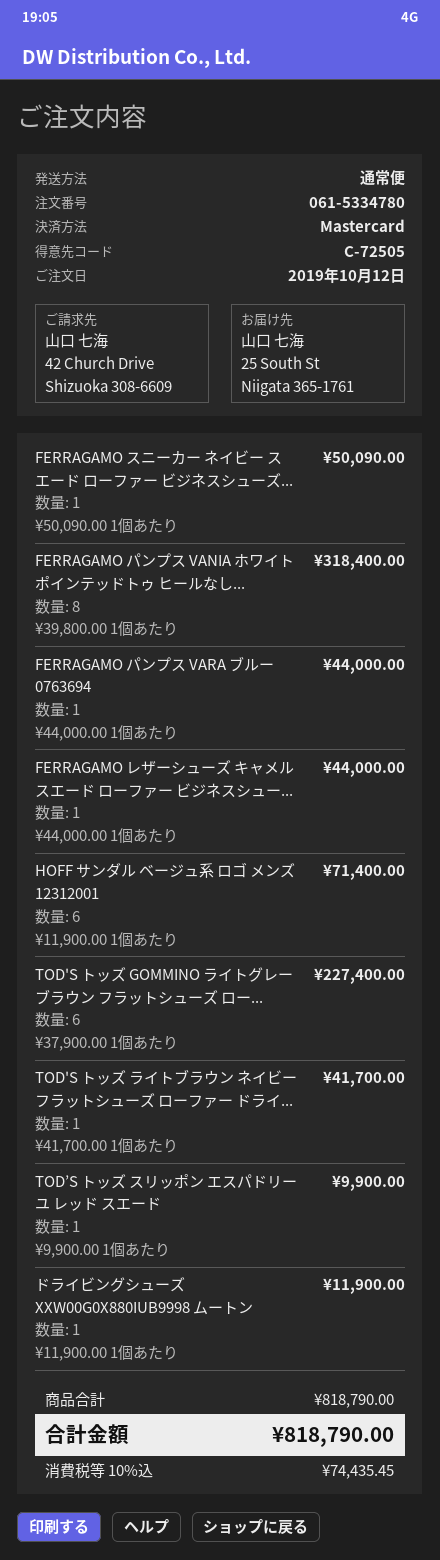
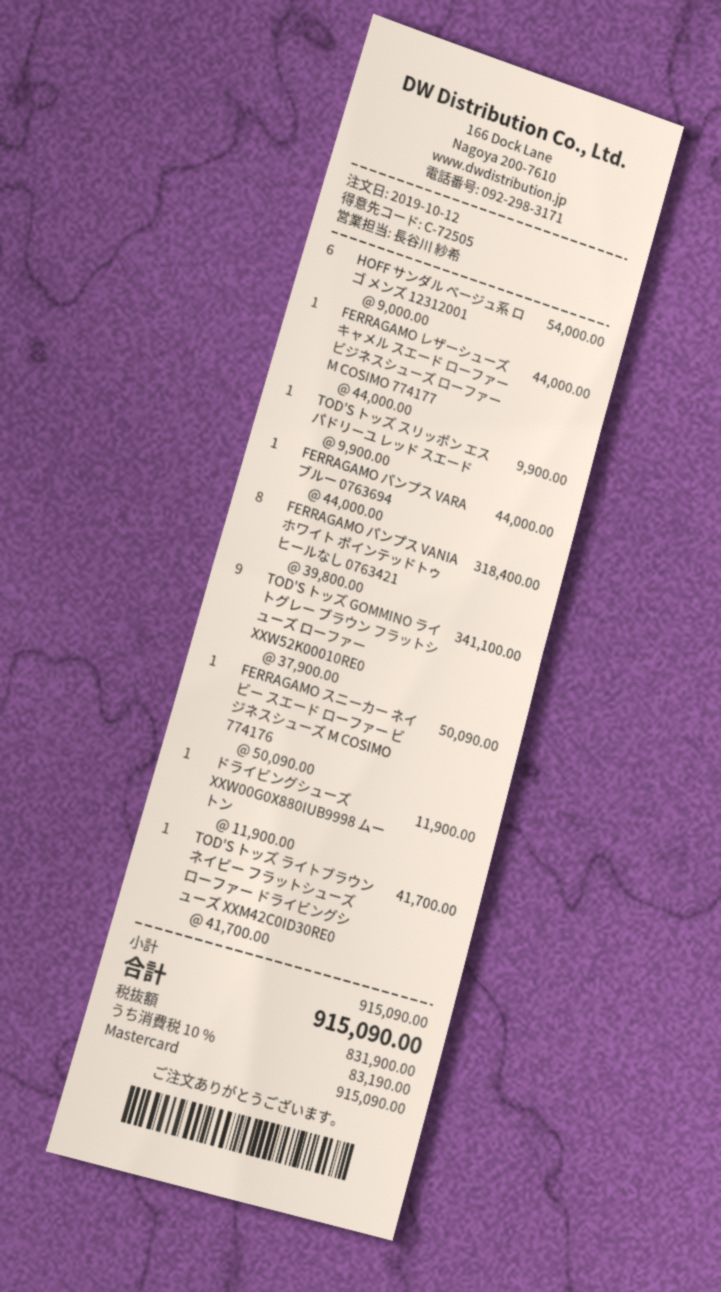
HOFF サンダル ベージュ系 ロゴ メンズ 12312001: 6 x 11900.00 = 71400.00 -> 6 x 9000.00 = 54000.00
TOD'S トッズ GOMMINO ライトグレー ブラウン フラットシューズ ロー...: 6 x 37900.00 = 227400.00 -> 9 x 37900.00 = 341100.00
subtotal: 818790.00 -> 915090.00
tax: 10% = 74435.45 -> 10% = 83190.00
total: 818790.00 -> 915090.00

